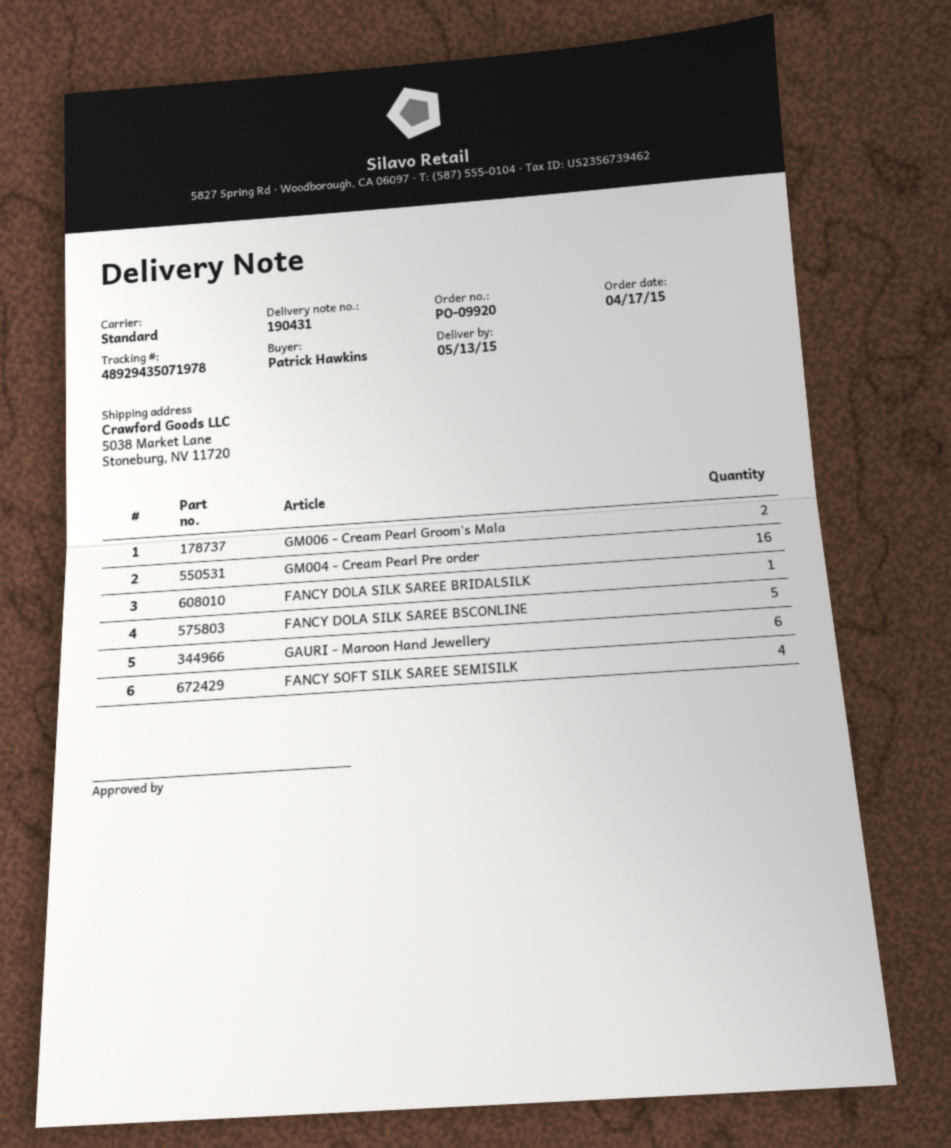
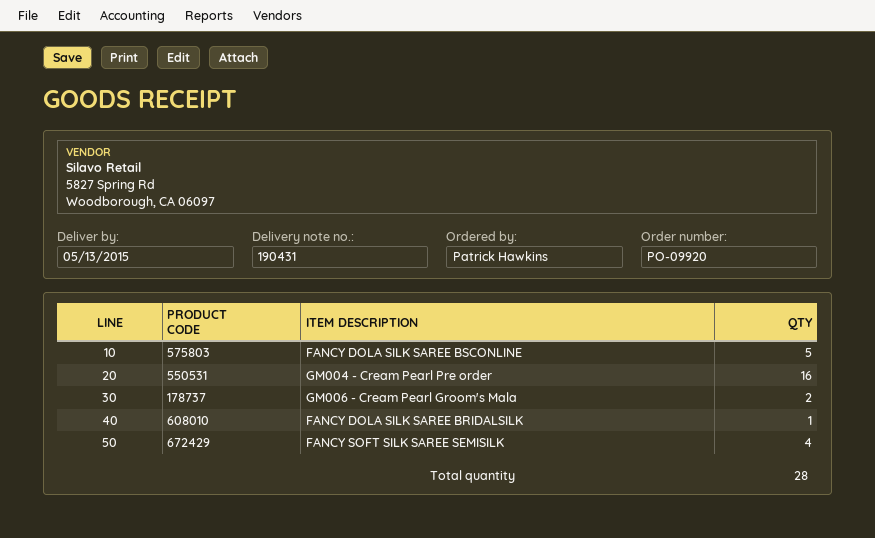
GAURI - Maroon Hand Jewellery: 6 -> none

